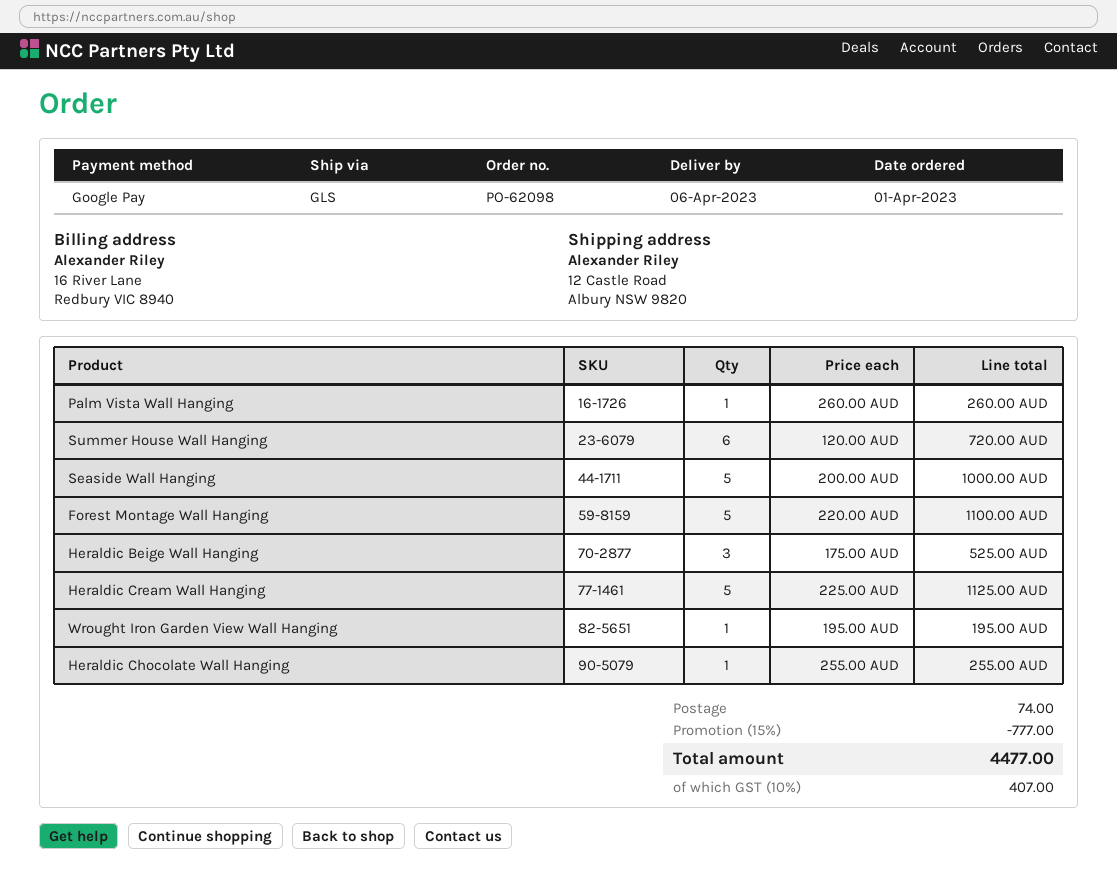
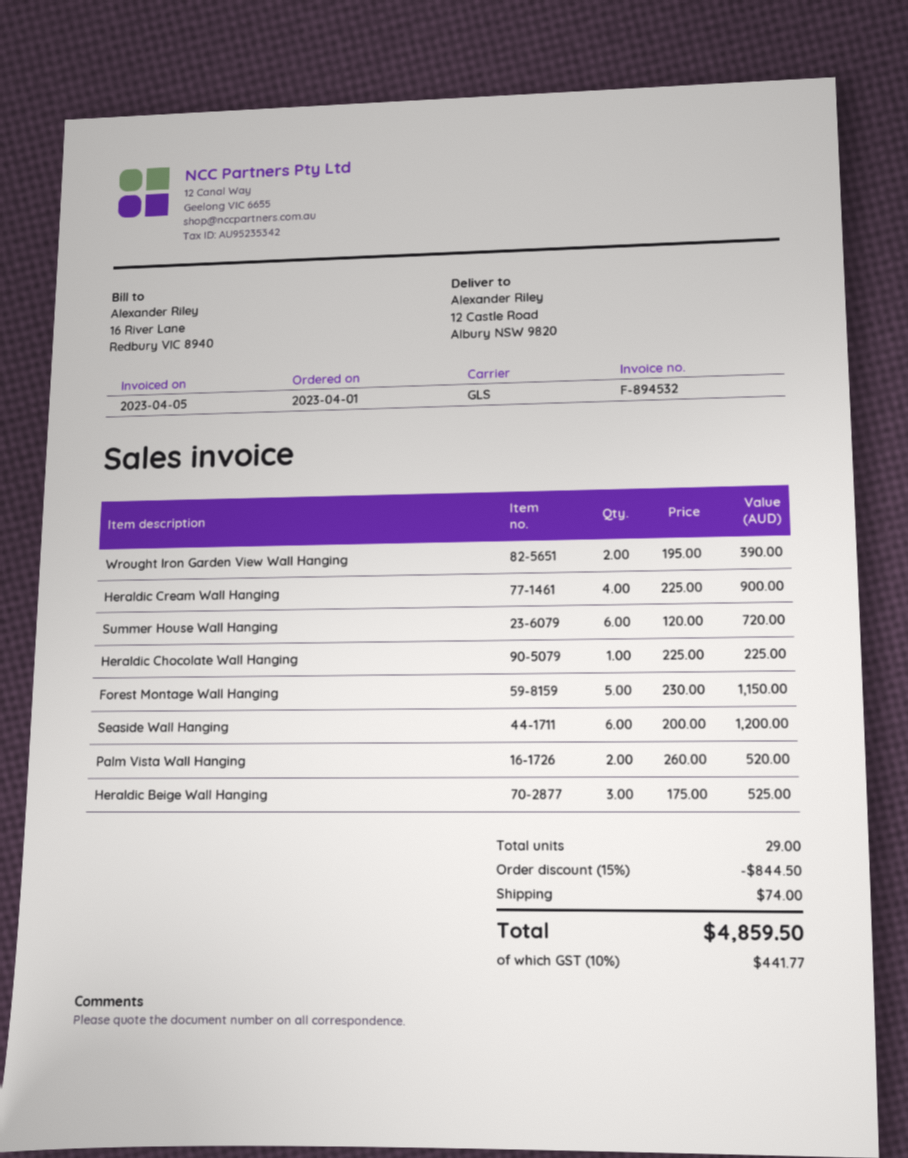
Palm Vista Wall Hanging: 1 x 260.00 = 260.00 -> 2 x 260.00 = 520.00
Seaside Wall Hanging: 5 x 200.00 = 1000.00 -> 6 x 200.00 = 1200.00
Forest Montage Wall Hanging: 5 x 220.00 = 1100.00 -> 5 x 230.00 = 1150.00
Heraldic Cream Wall Hanging: 5 x 225.00 = 1125.00 -> 4 x 225.00 = 900.00
Wrought Iron Garden View Wall Hanging: 1 x 195.00 = 195.00 -> 2 x 195.00 = 390.00
Heraldic Chocolate Wall Hanging: 1 x 255.00 = 255.00 -> 1 x 225.00 = 225.00
discount: 15% = 777.00 -> 15% = 844.50
tax: 10% = 407.00 -> 10% = 441.77
total: 4477.00 -> 4859.50

